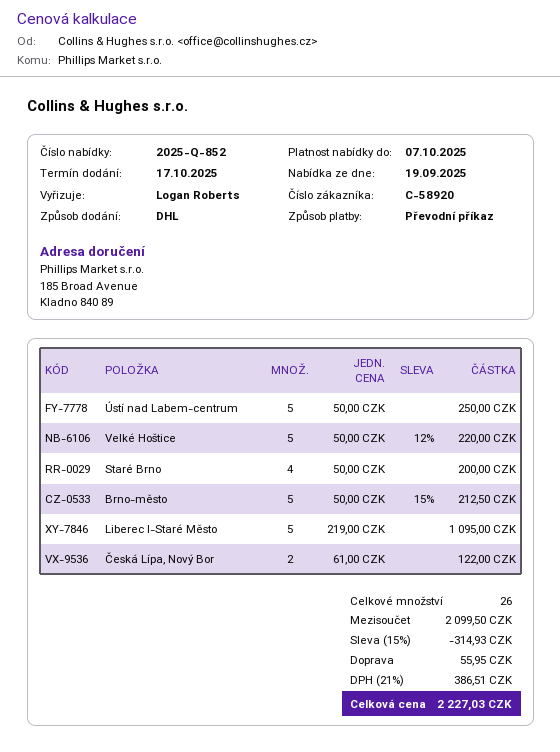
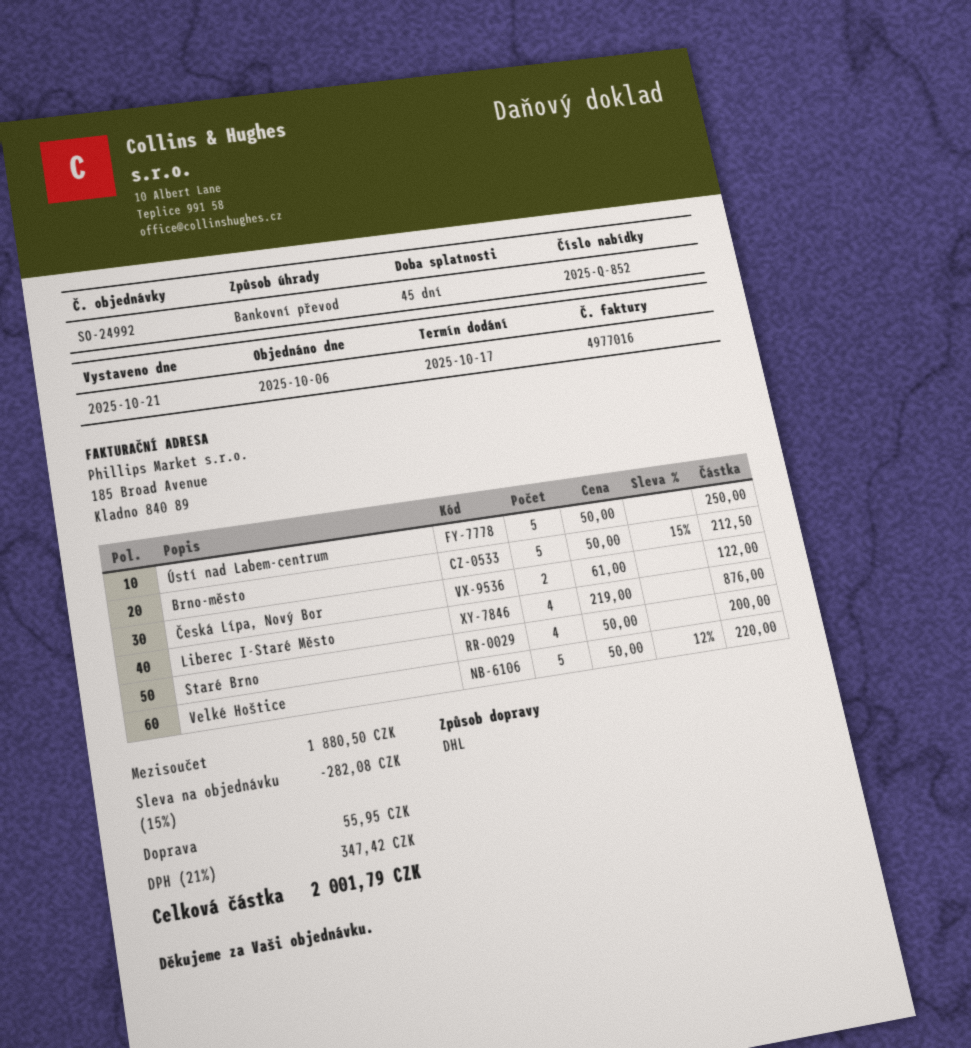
Liberec I-Staré Město: 5 x 219.00 = 1095.00 -> 4 x 219.00 = 876.00
subtotal: 2099.50 -> 1880.50
discount: 15% = 314.93 -> 15% = 282.08
tax: 21% = 386.51 -> 21% = 347.42
total: 2227.03 -> 2001.79

